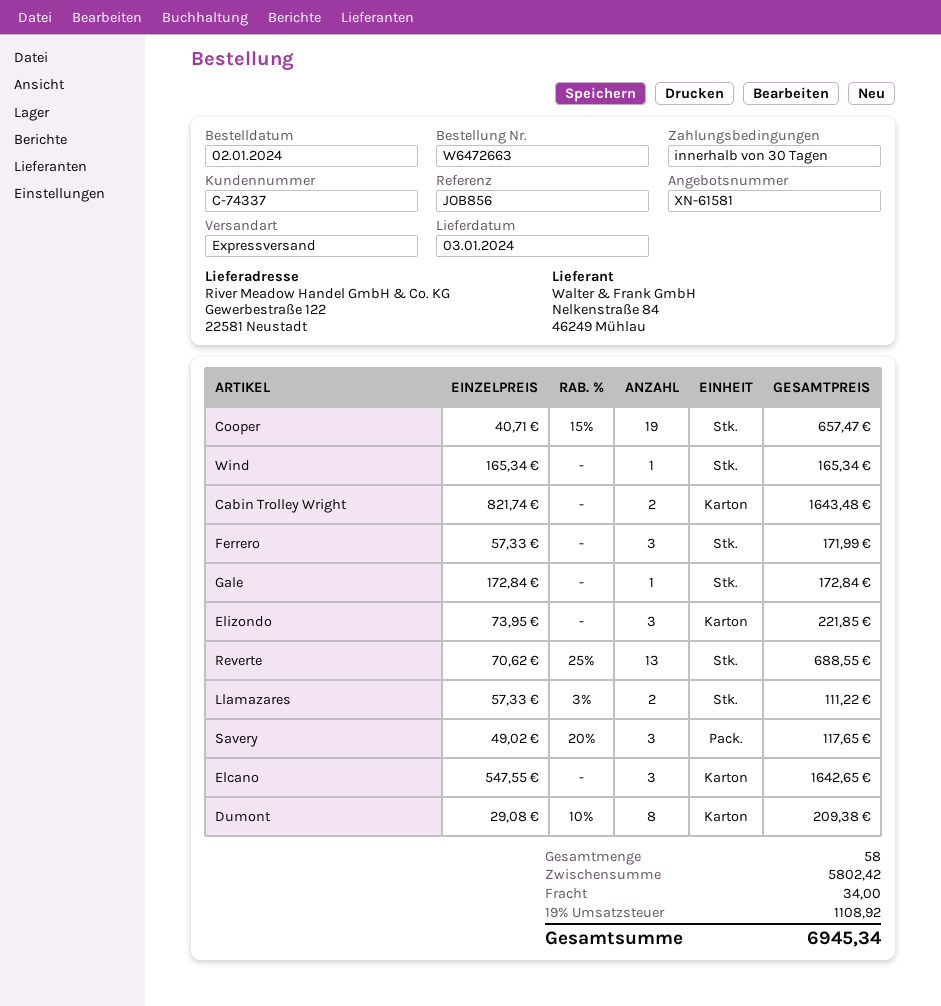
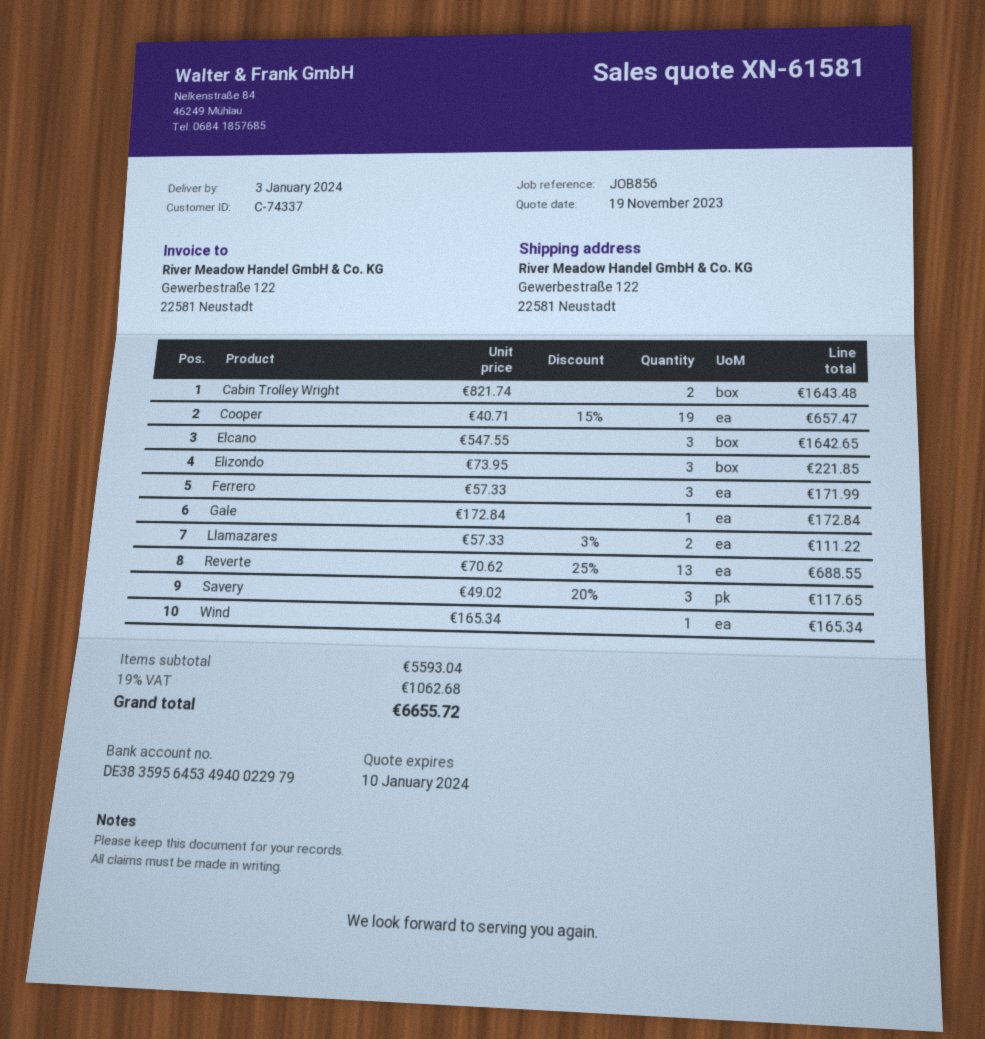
Dumont: 8 x 29.08 - 10% = 209.38 -> none
subtotal: 5802.42 -> 5593.04
shipping: 34.00 -> none
tax: 19% = 1108.92 -> 19% = 1062.68
total: 6945.34 -> 6655.72

